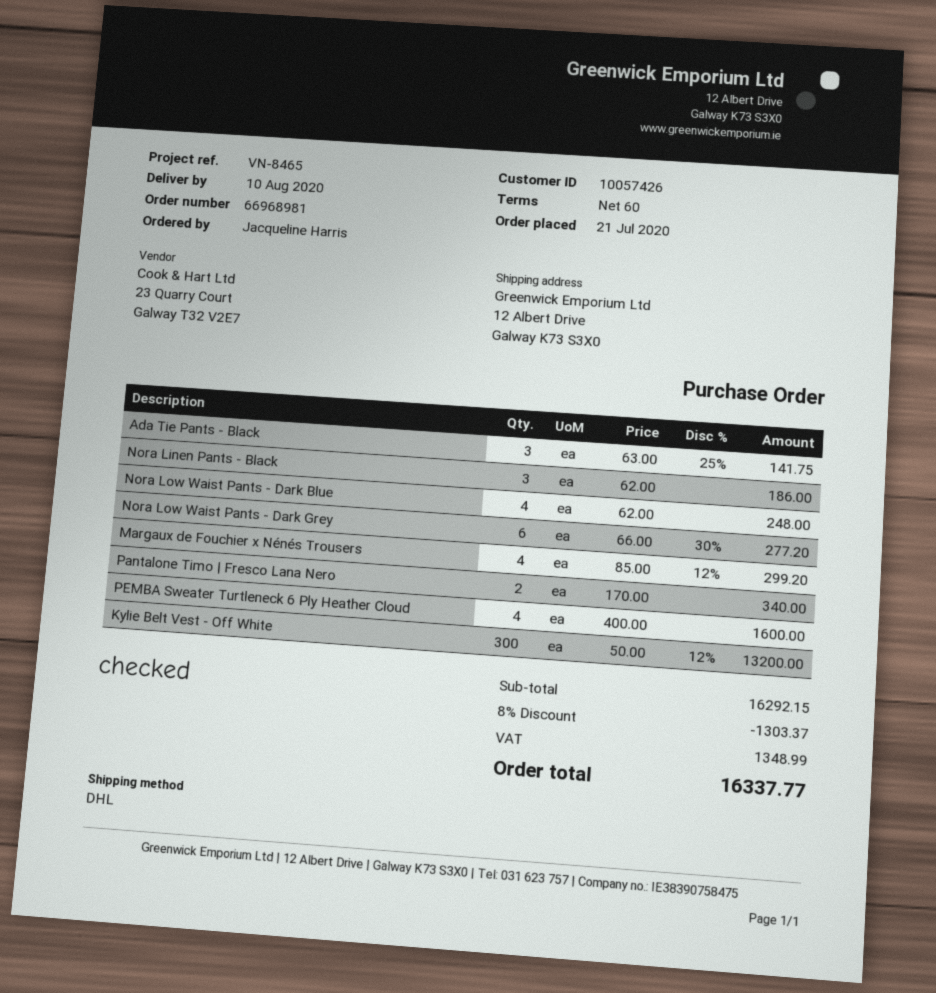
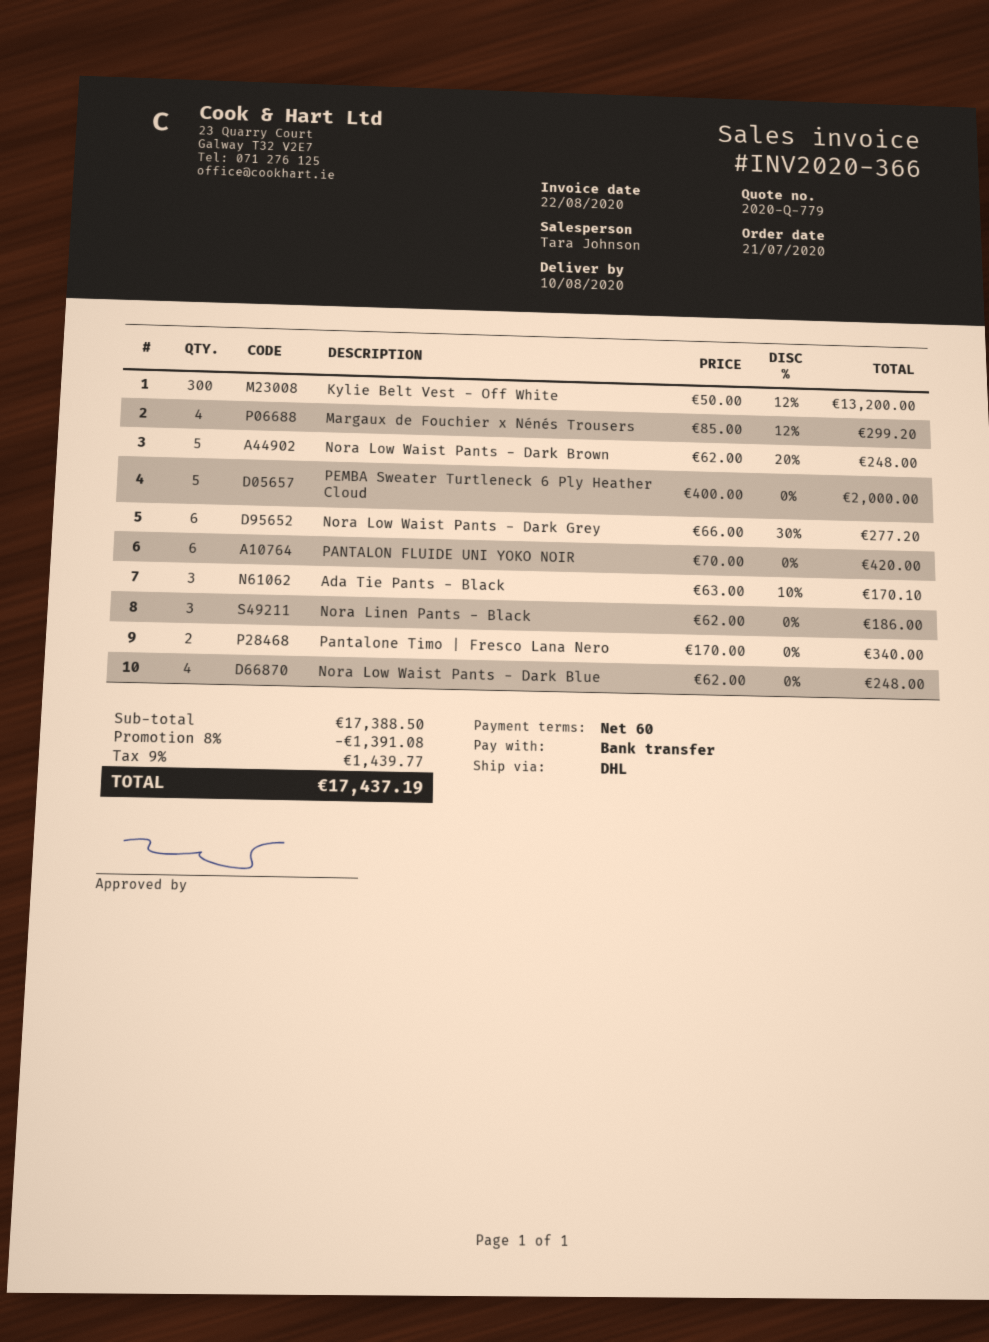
Ada Tie Pants - Black: 3 x 63.00 - 25% = 141.75 -> 3 x 63.00 - 10% = 170.10
PEMBA Sweater Turtleneck 6 Ply Heather Cloud: 4 x 400.00 = 1600.00 -> 5 x 400.00 = 2000.00
Nora Low Waist Pants - Dark Brown: none -> 5 x 62.00 - 20% = 248.00
PANTALON FLUIDE UNI YOKO NOIR: none -> 6 x 70.00 = 420.00
subtotal: 16292.15 -> 17388.50
discount: 8% = 1303.37 -> 8% = 1391.08
tax: 1348.99 -> 1439.77
total: 16337.77 -> 17437.19

